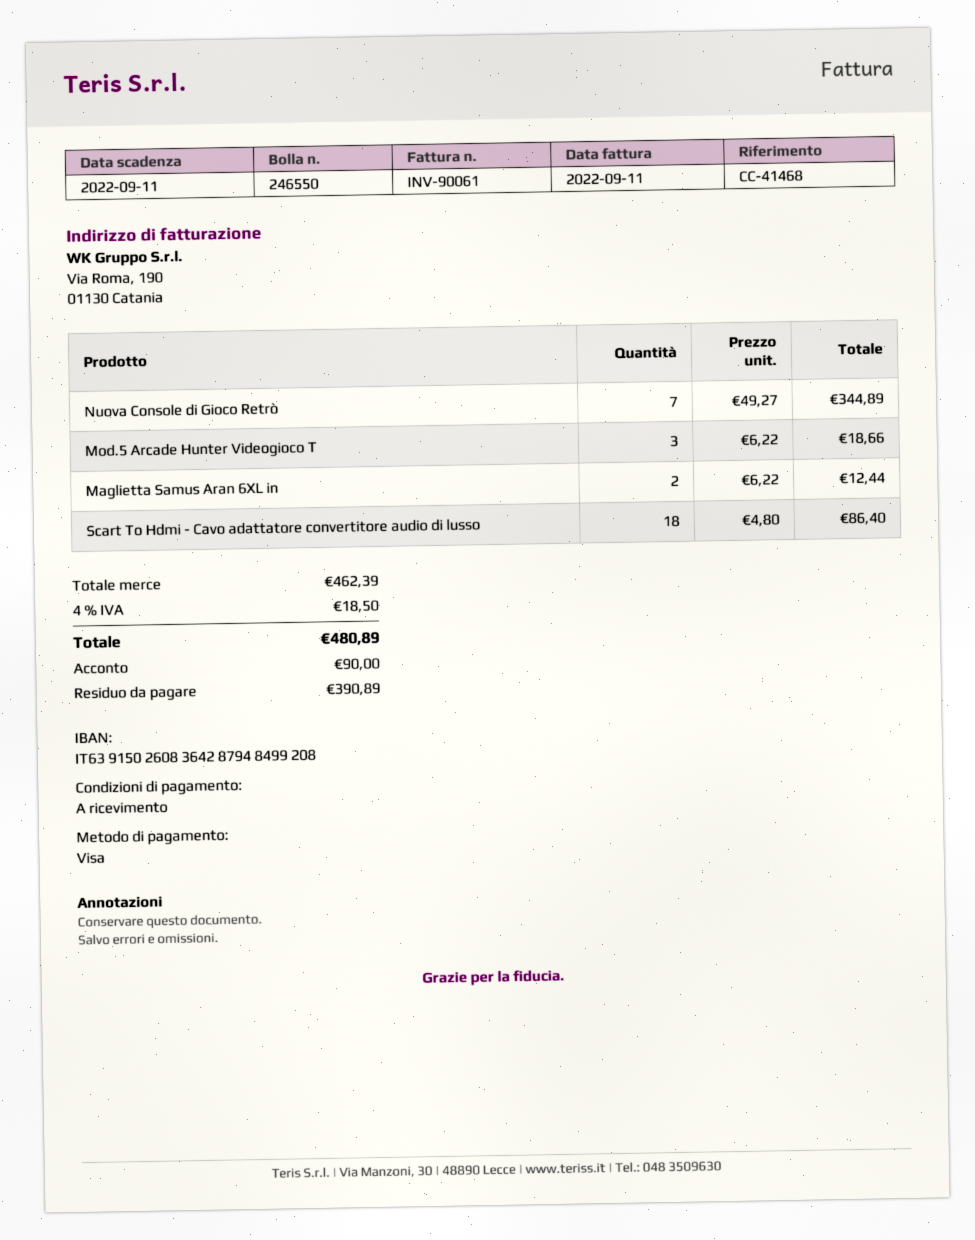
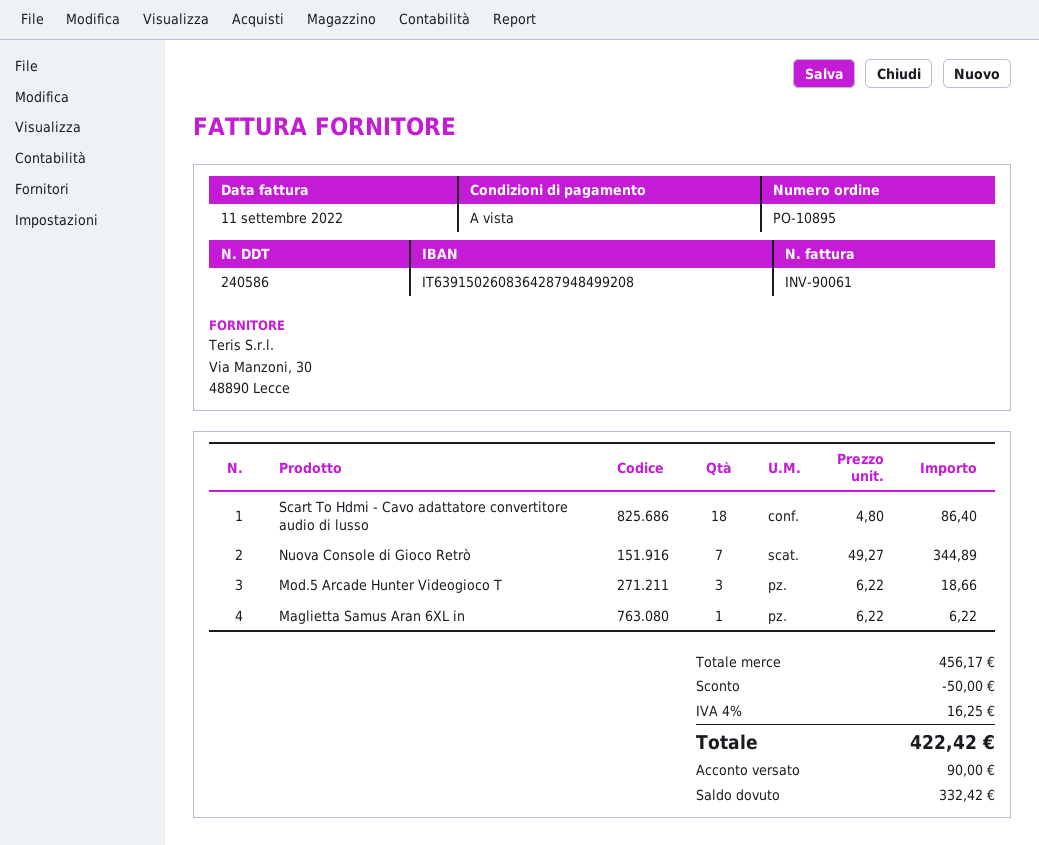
delivery note number: 246550 -> 240586
Maglietta Samus Aran 6XL in: 2 x 6.22 = 12.44 -> 1 x 6.22 = 6.22
subtotal: 462.39 -> 456.17
discount: none -> 50.00
tax: 4% = 18.50 -> 4% = 16.25
total: 480.89 -> 422.42
balance: 390.89 -> 332.42

